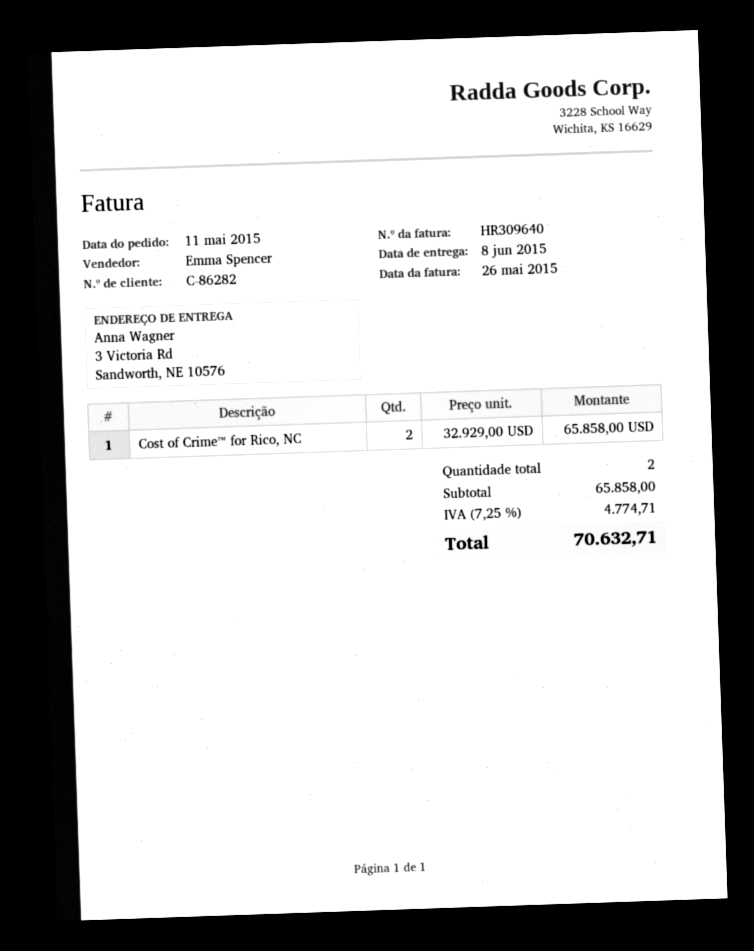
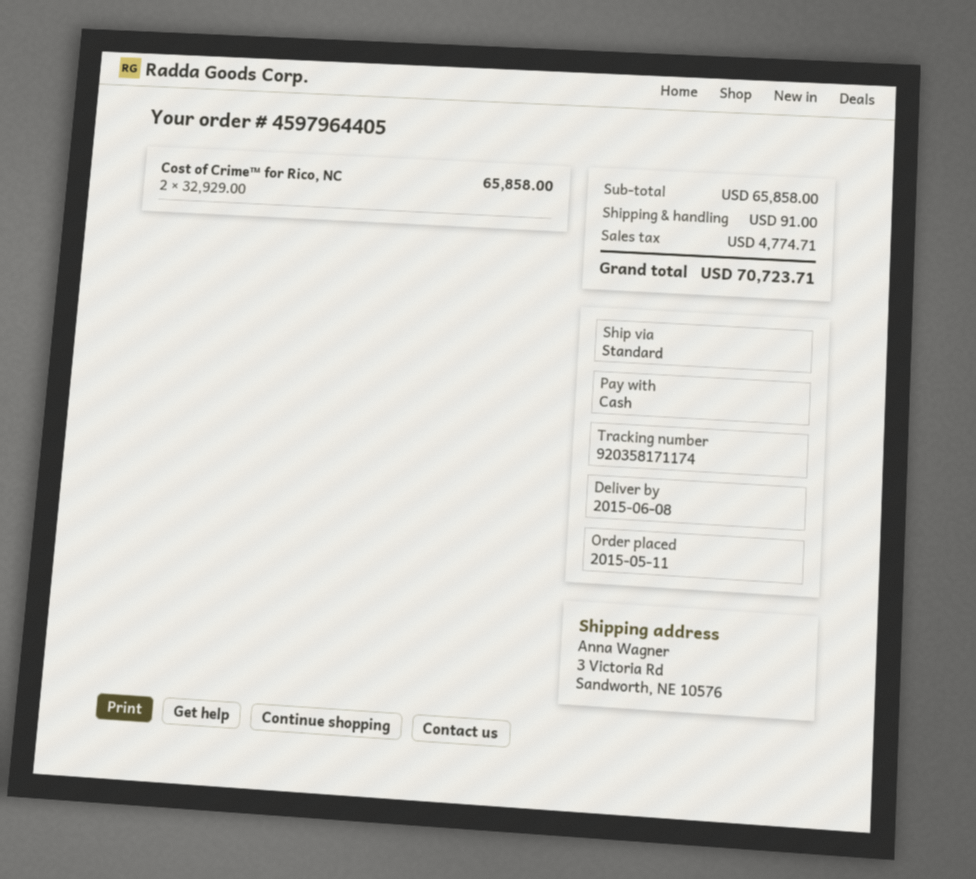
shipping: none -> 91.00
total: 70632.71 -> 70723.71

